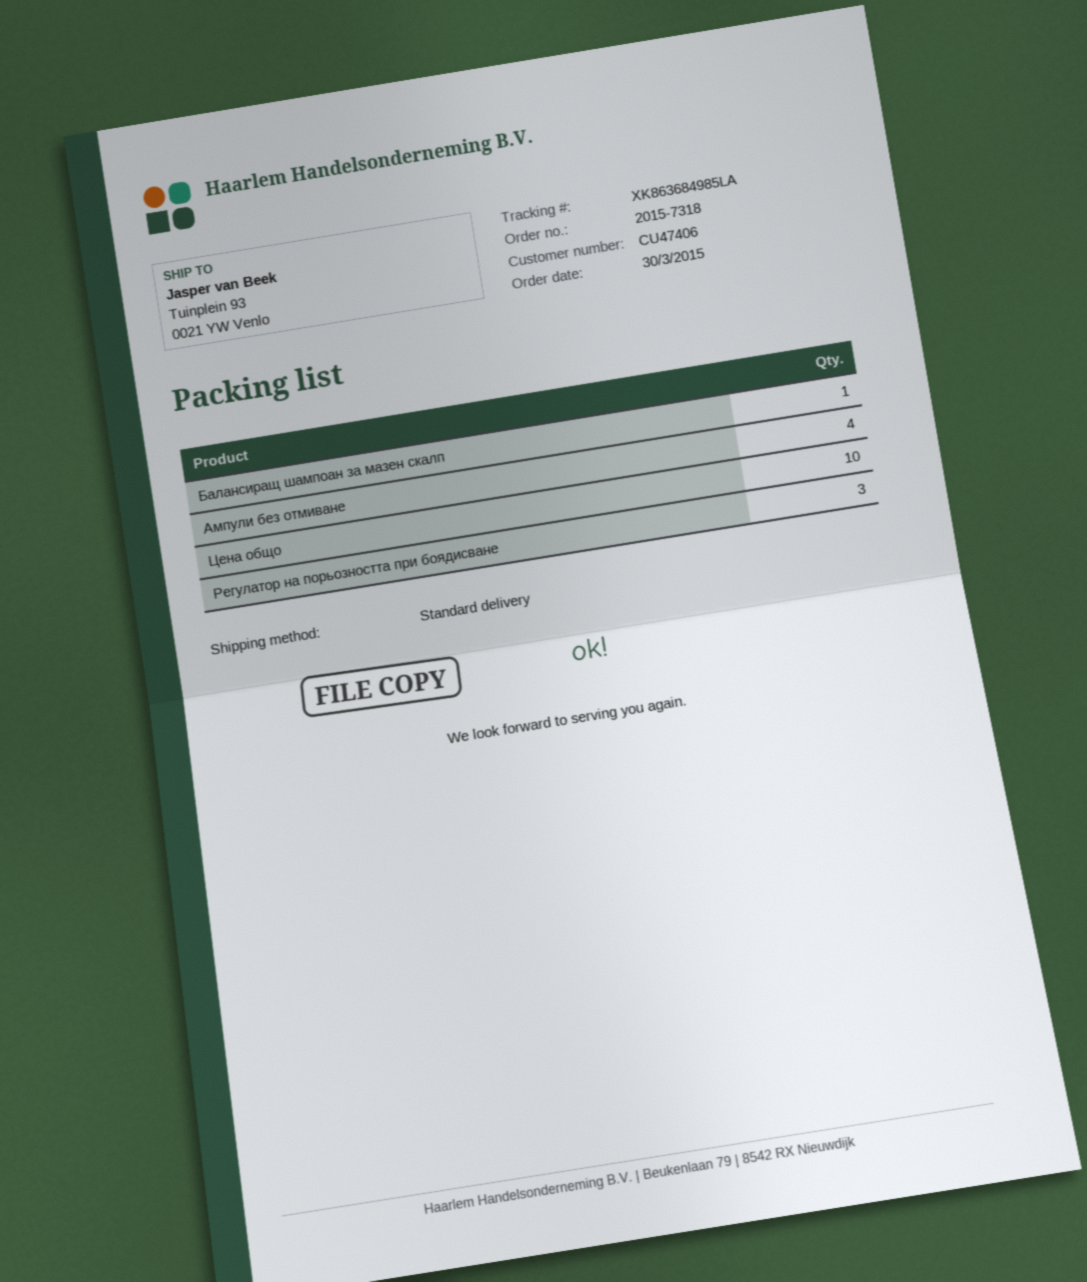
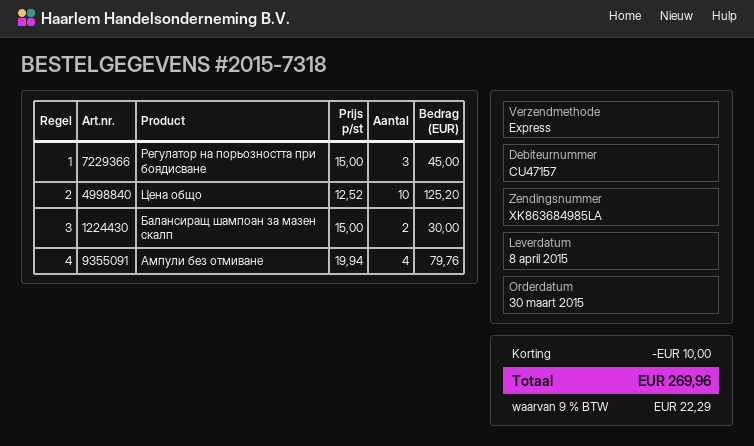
customer number: CU47406 -> CU47157
shipping method: standard -> express
Балансиращ шампоан за мазен скалп: 1 -> 2

